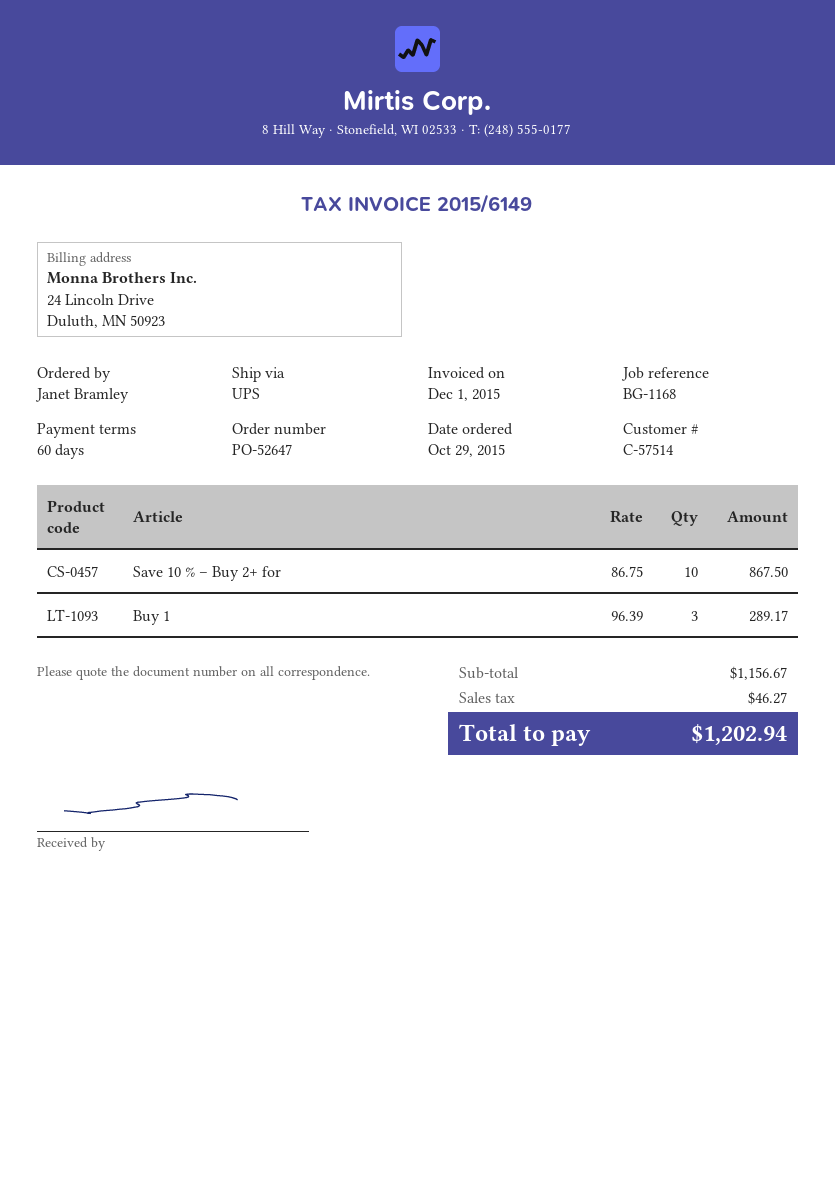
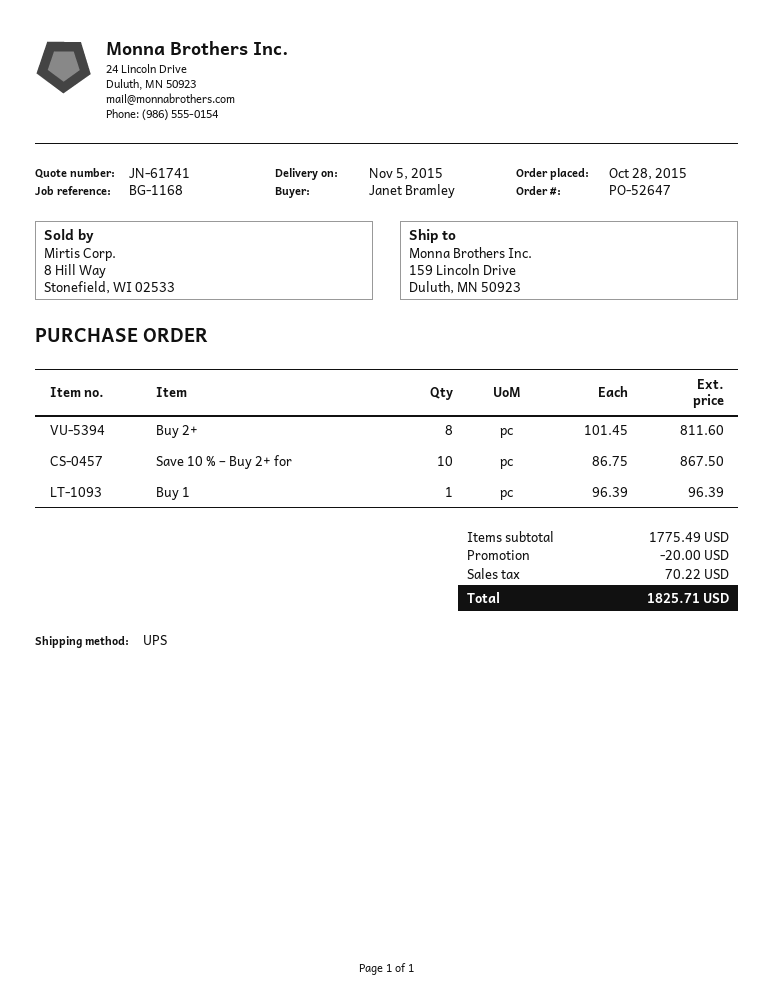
order date: 2015-10-29 -> 2015-10-28
Buy 1: 3 x 96.39 = 289.17 -> 1 x 96.39 = 96.39
Buy 2+: none -> 8 x 101.45 = 811.60
subtotal: 1156.67 -> 1775.49
discount: none -> 20.00
tax: 46.27 -> 70.22
total: 1202.94 -> 1825.71

